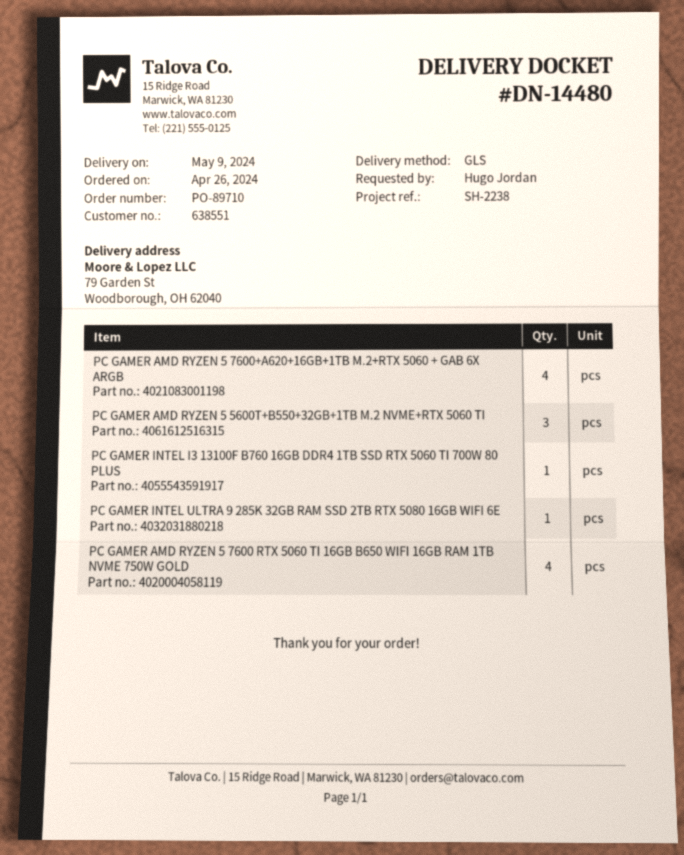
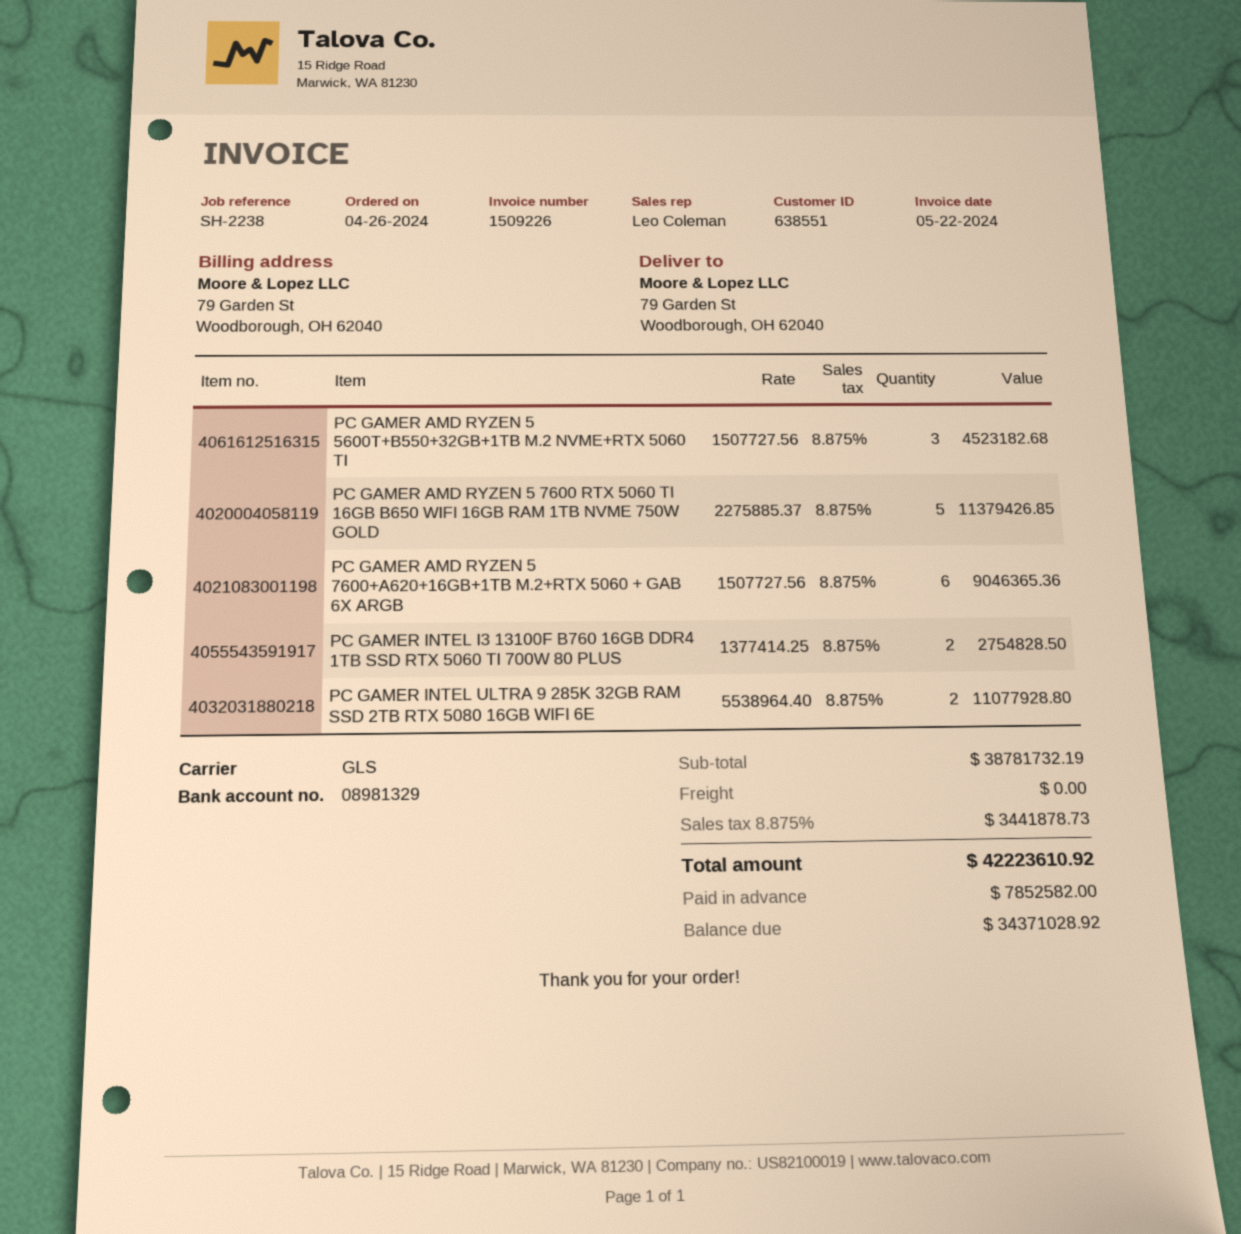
PC GAMER AMD RYZEN 5 7600+A620+16GB+1TB M.2+RTX 5060 + GAB 6X ARGB: 4 -> 6
PC GAMER INTEL I3 13100F B760 16GB DDR4 1TB SSD RTX 5060 TI 700W 80 PLUS: 1 -> 2
PC GAMER INTEL ULTRA 9 285K 32GB RAM SSD 2TB RTX 5080 16GB WIFI 6E: 1 -> 2
PC GAMER AMD RYZEN 5 7600 RTX 5060 TI 16GB B650 WIFI 16GB RAM 1TB NVME 750W GOLD: 4 -> 5

